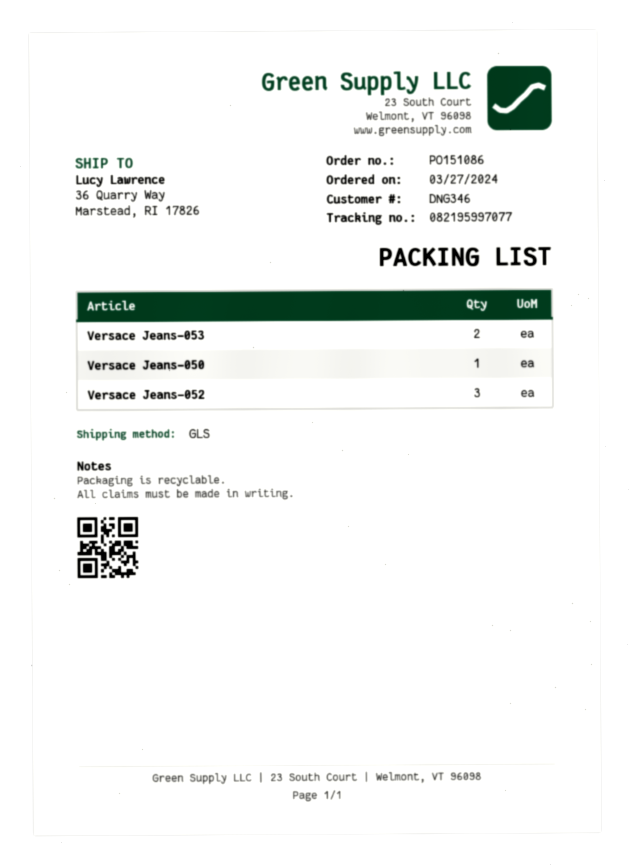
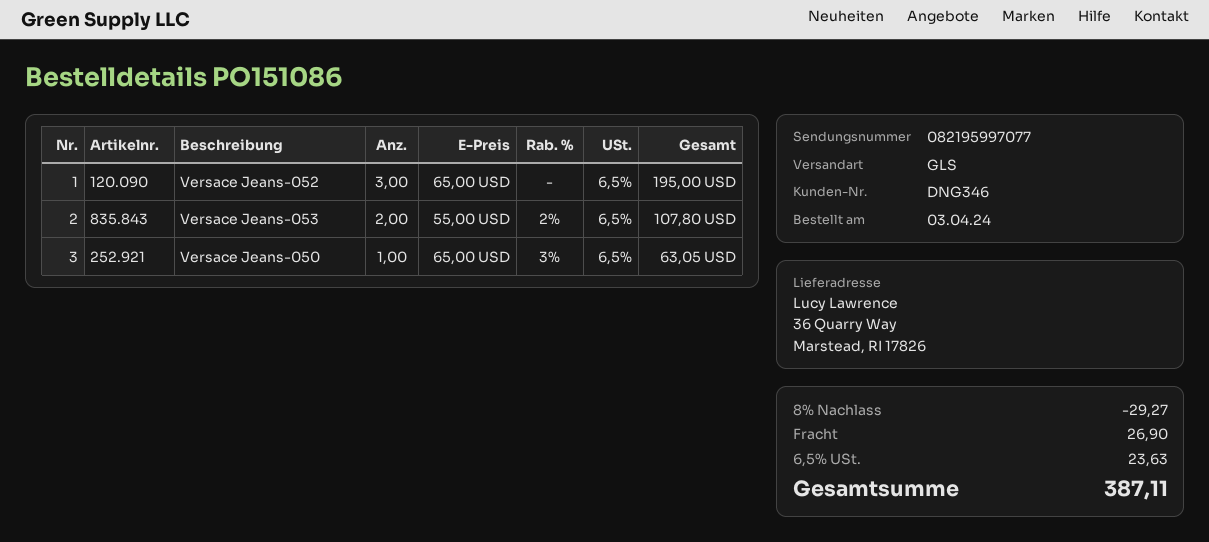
order date: 2024-03-27 -> 2024-04-03

